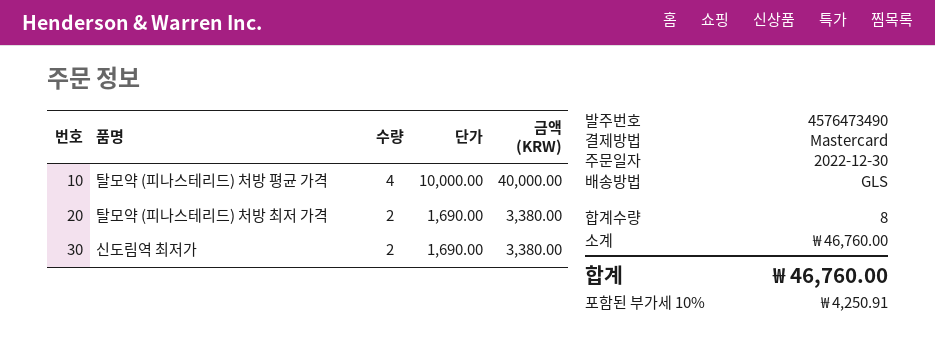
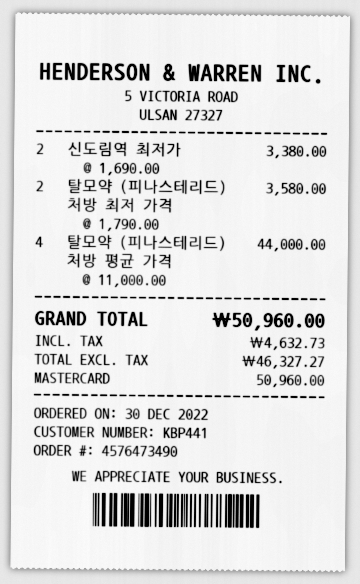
탈모약 (피나스테리드) 처방 평균 가격: 4 x 10000.00 = 40000.00 -> 4 x 11000.00 = 44000.00
탈모약 (피나스테리드) 처방 최저 가격: 2 x 1690.00 = 3380.00 -> 2 x 1790.00 = 3580.00
tax: 4250.91 -> 4632.73
total: 46760.00 -> 50960.00

